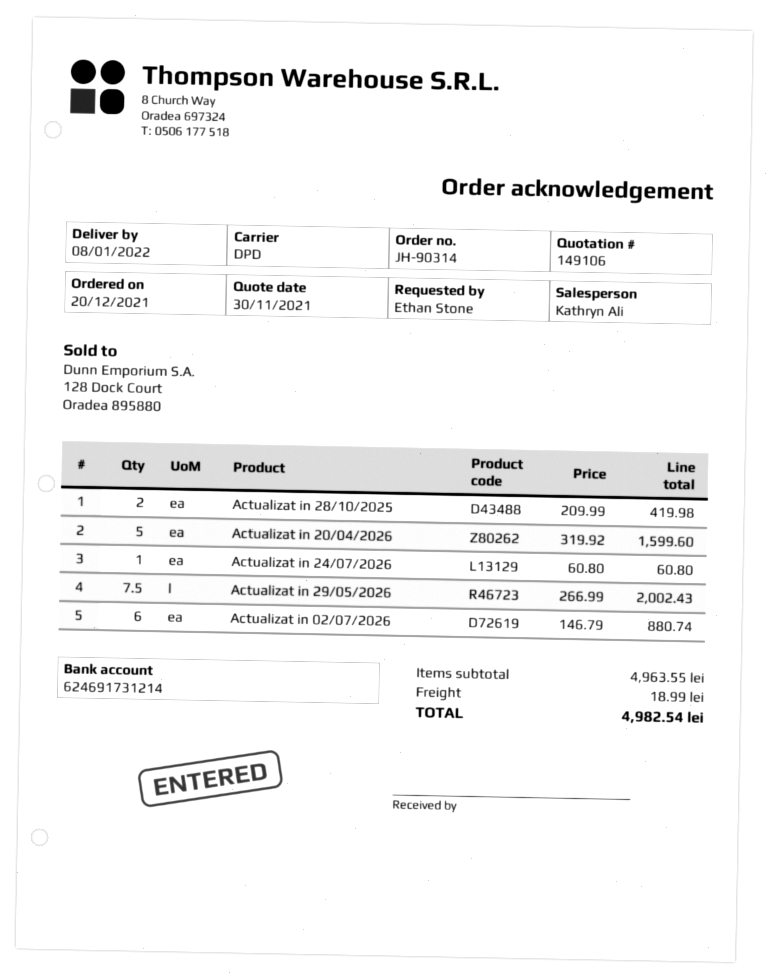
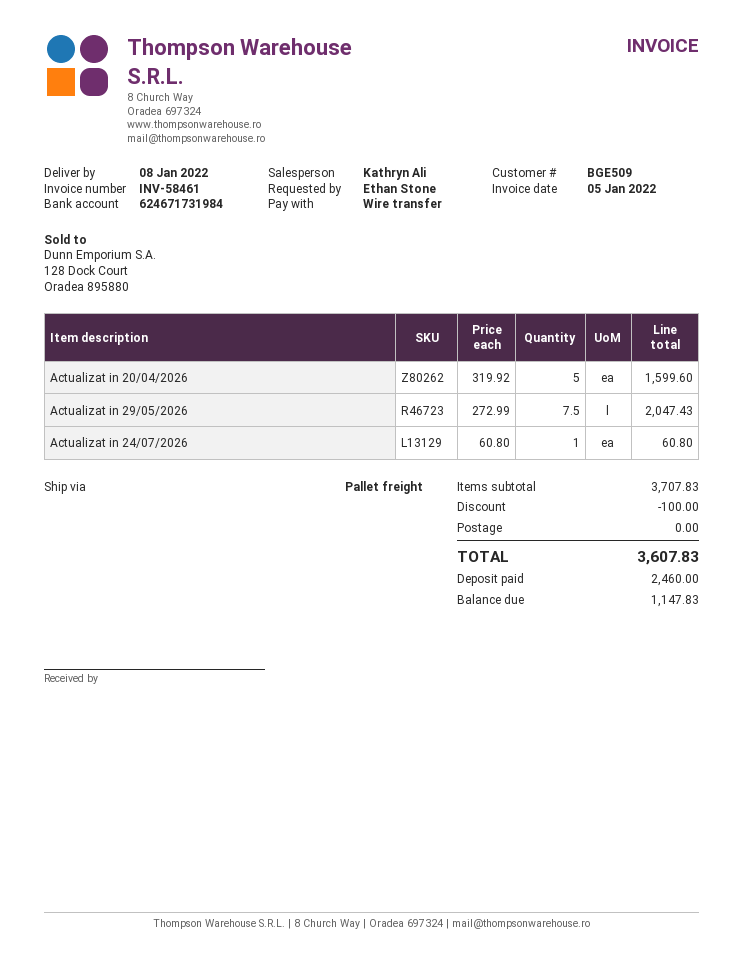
bank account: 624691731214 -> 624671731984
shipping method: DPD -> pallet freight
Actualizat in 28/10/2025: 2 x 209.99 = 419.98 -> none
Actualizat in 29/05/2026: 7.5 x 266.99 = 2002.43 -> 7.5 x 272.99 = 2047.43
Actualizat in 02/07/2026: 6 x 146.79 = 880.74 -> none
subtotal: 4963.55 -> 3707.83
discount: none -> 100.00
shipping: 18.99 -> 0.00
total: 4982.54 -> 3607.83

